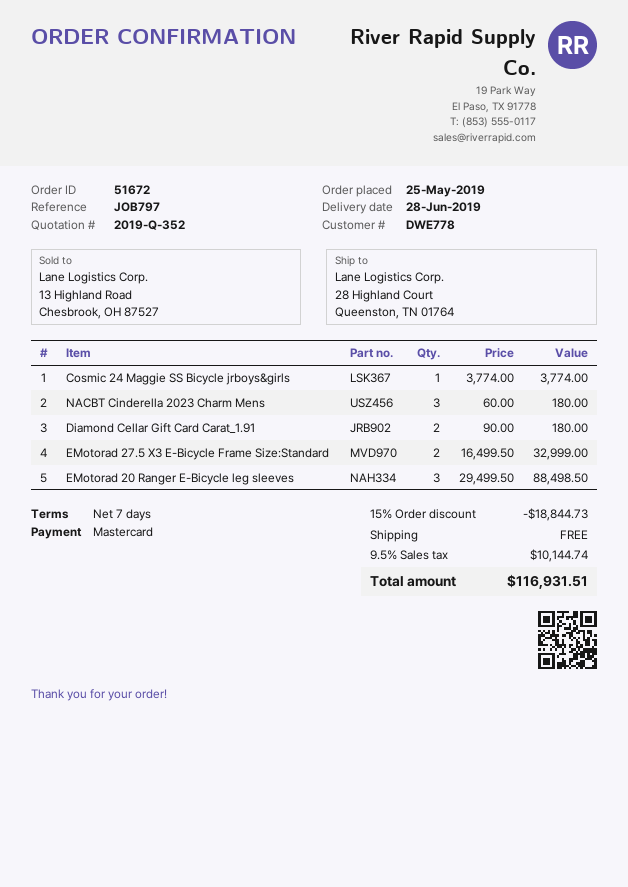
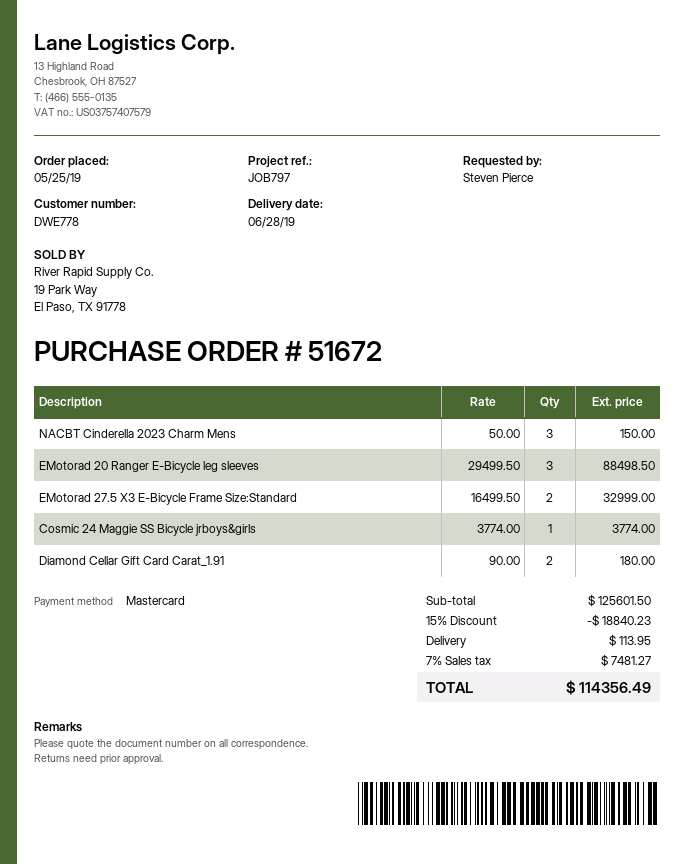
NACBT Cinderella 2023 Charm Mens: 3 x 60.00 = 180.00 -> 3 x 50.00 = 150.00
discount: 15% = 18844.73 -> 15% = 18840.23
shipping: 0.00 -> 113.95
tax: 9.5% = 10144.74 -> 7% = 7481.27
total: 116931.51 -> 114356.49

